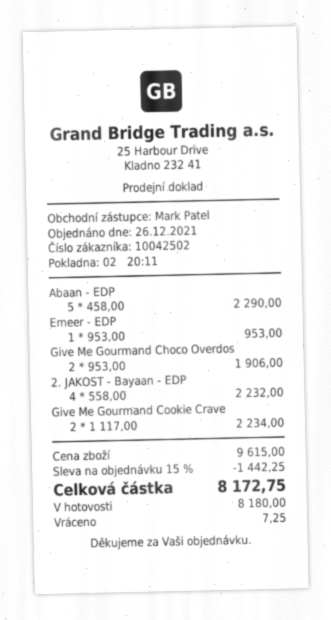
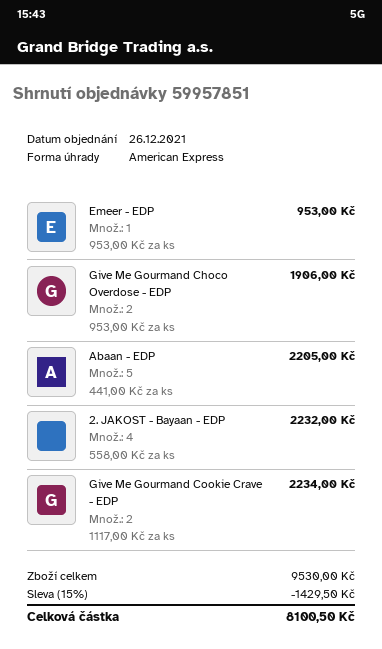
payment method: cash -> American Express
Abaan - EDP: 5 x 458.00 = 2290.00 -> 5 x 441.00 = 2205.00
subtotal: 9615.00 -> 9530.00
discount: 15% = 1442.25 -> 15% = 1429.50
total: 8172.75 -> 8100.50

